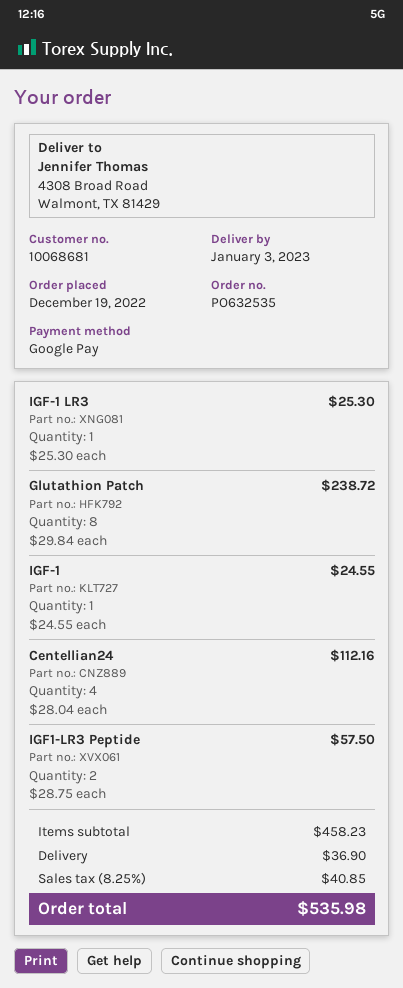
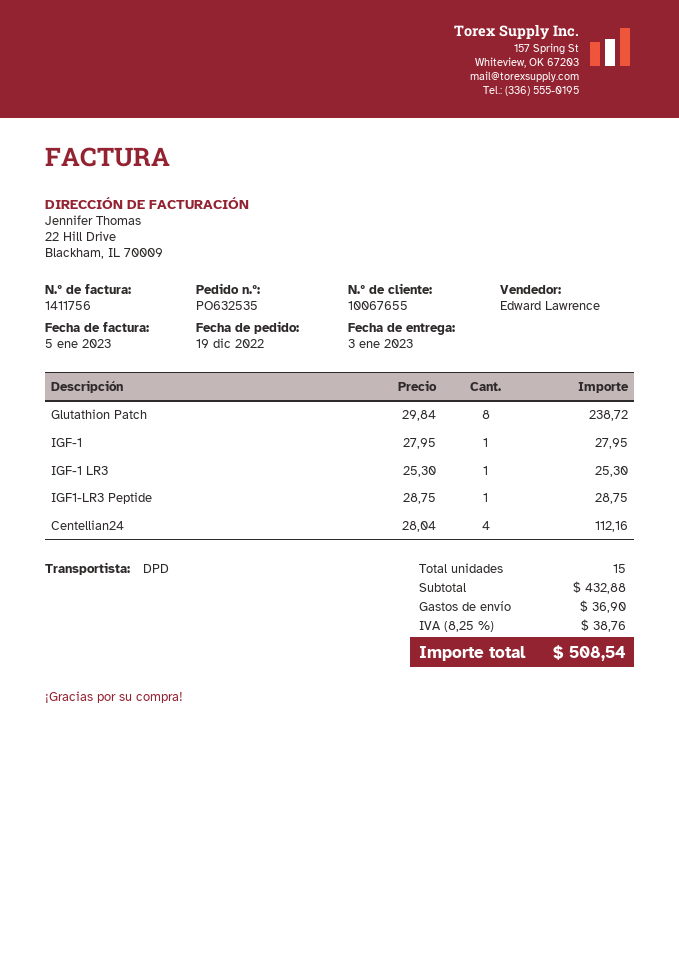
customer number: 10068681 -> 10067655
IGF-1: 1 x 24.55 = 24.55 -> 1 x 27.95 = 27.95
IGF1-LR3 Peptide: 2 x 28.75 = 57.50 -> 1 x 28.75 = 28.75
subtotal: 458.23 -> 432.88
tax: 8.25% = 40.85 -> 8.25% = 38.76
total: 535.98 -> 508.54

